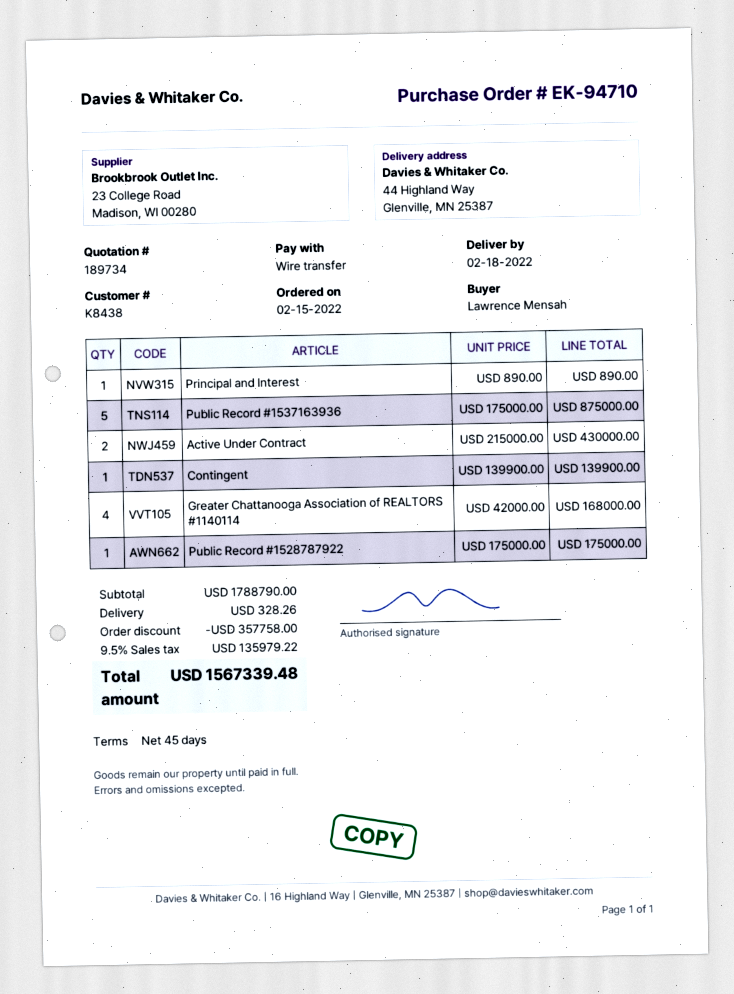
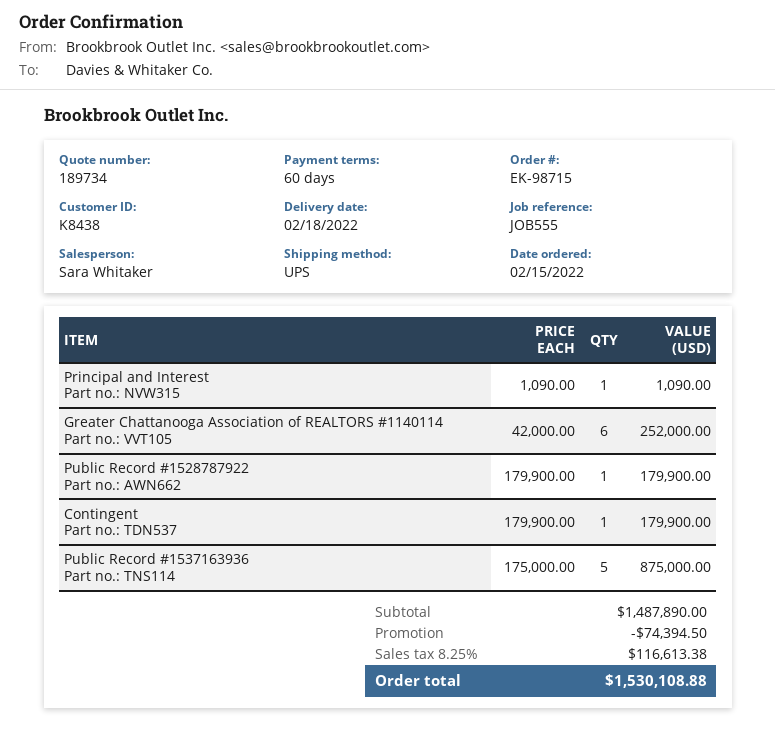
order number: EK-94710 -> EK-98715
payment terms: 45 days -> 60 days
Principal and Interest: 1 x 890.00 = 890.00 -> 1 x 1090.00 = 1090.00
Active Under Contract: 2 x 215000.00 = 430000.00 -> none
Contingent: 1 x 139900.00 = 139900.00 -> 1 x 179900.00 = 179900.00
Greater Chattanooga Association of REALTORS #1140114: 4 x 42000.00 = 168000.00 -> 6 x 42000.00 = 252000.00
Public Record #1528787922: 1 x 175000.00 = 175000.00 -> 1 x 179900.00 = 179900.00
subtotal: 1788790.00 -> 1487890.00
discount: 357758.00 -> 74394.50
shipping: 328.26 -> none
tax: 9.5% = 135979.22 -> 8.25% = 116613.38
total: 1567339.48 -> 1530108.88

